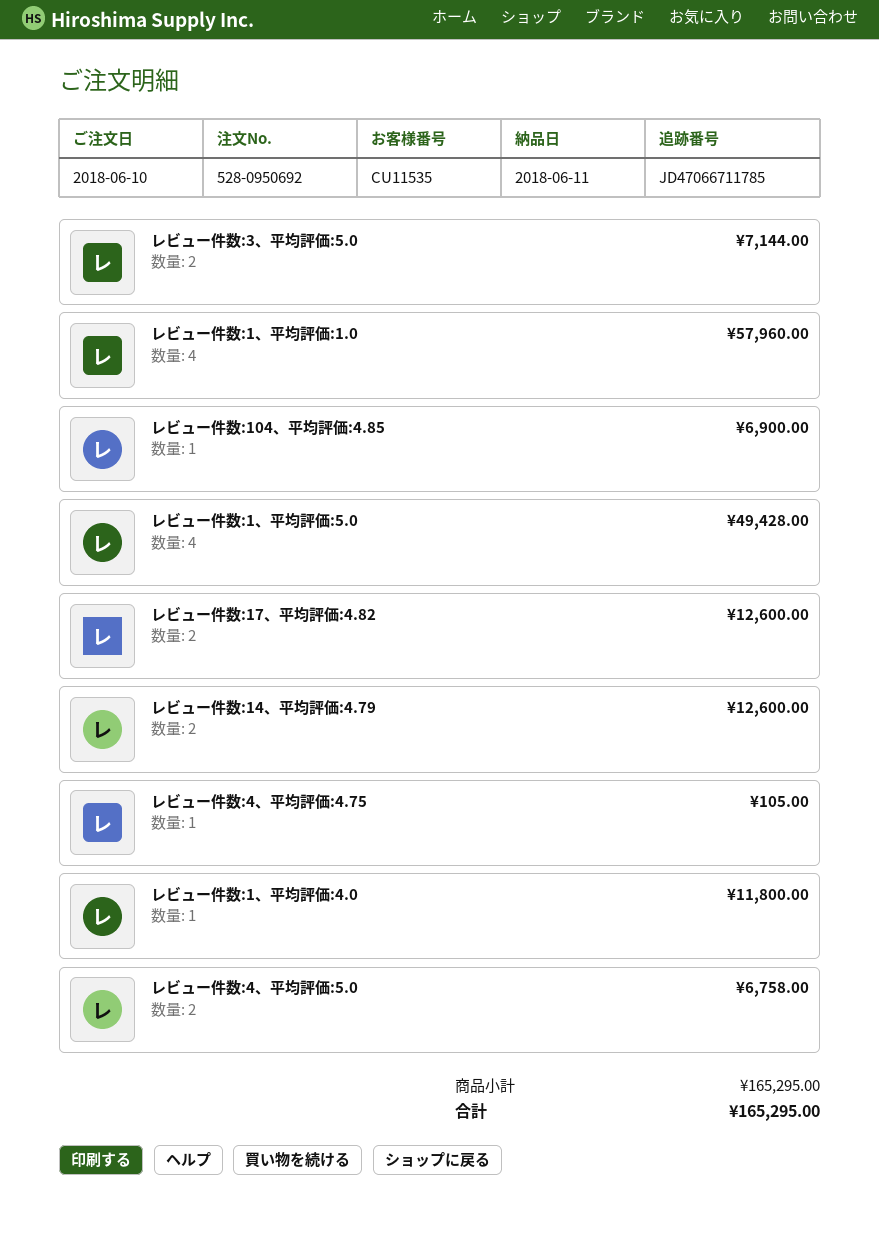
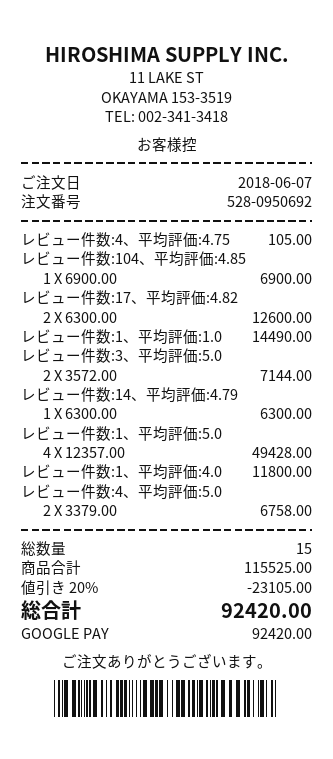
order date: 2018-06-10 -> 2018-06-07
レビュー件数:1、平均評価:1.0: 4 for 57960.00 -> 1 for 14490.00
レビュー件数:14、平均評価:4.79: 2 for 12600.00 -> 1 for 6300.00
subtotal: 165295.00 -> 115525.00
discount: none -> 20% = 23105.00
total: 165295.00 -> 92420.00

